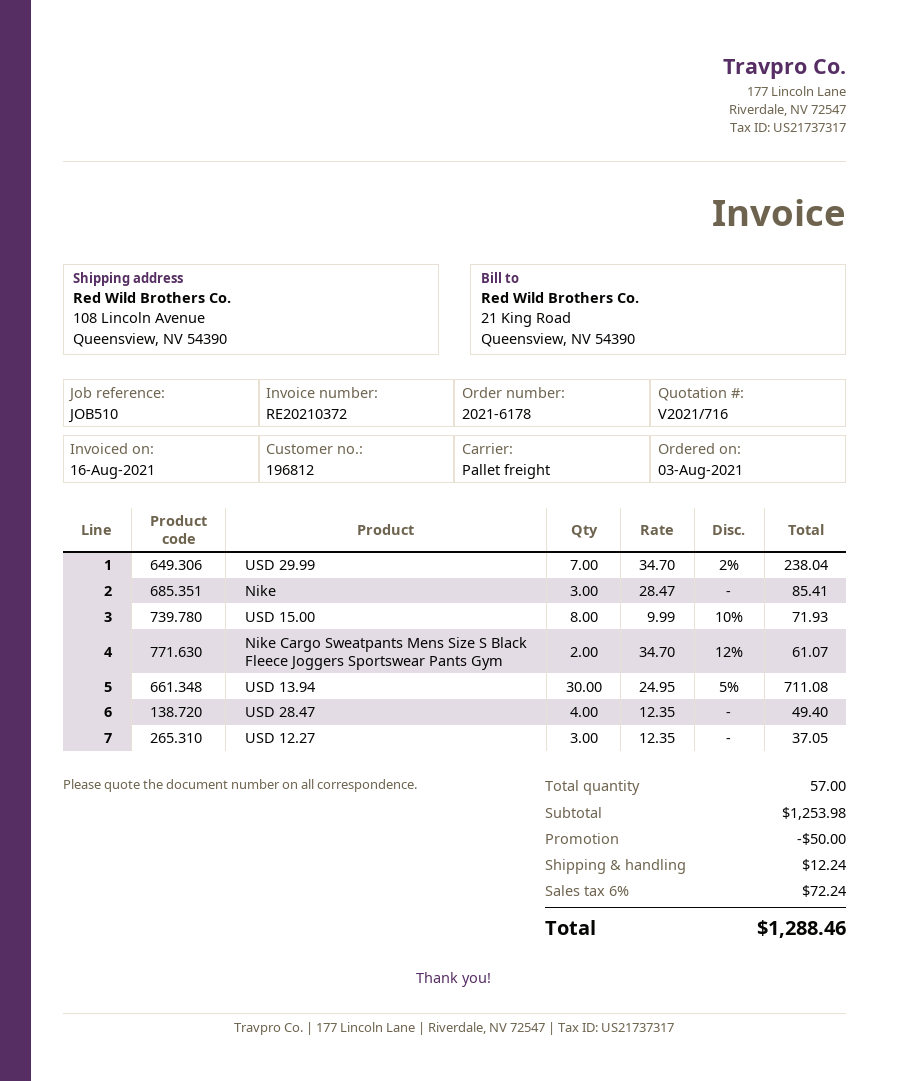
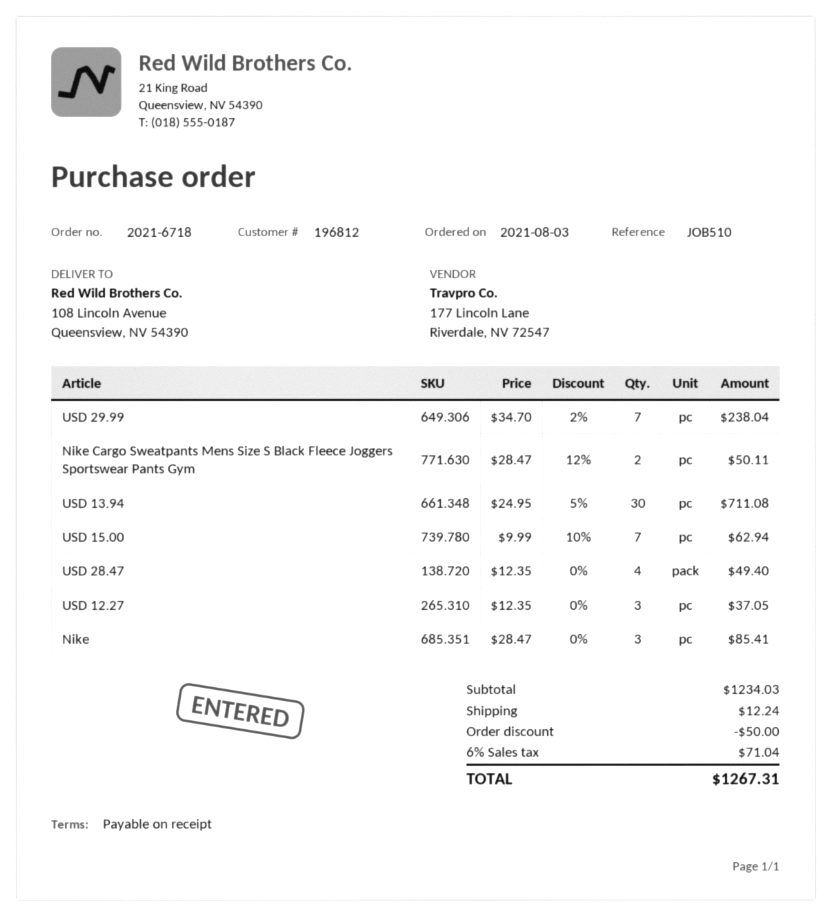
order number: 2021-6178 -> 2021-6718
USD 15.00: 8 x 9.99 - 10% = 71.93 -> 7 x 9.99 - 10% = 62.94
Nike Cargo Sweatpants Mens Size S Black Fleece Joggers Sportswear Pants Gym: 2 x 34.70 - 12% = 61.07 -> 2 x 28.47 - 12% = 50.11
subtotal: 1253.98 -> 1234.03
tax: 6% = 72.24 -> 6% = 71.04
total: 1288.46 -> 1267.31

